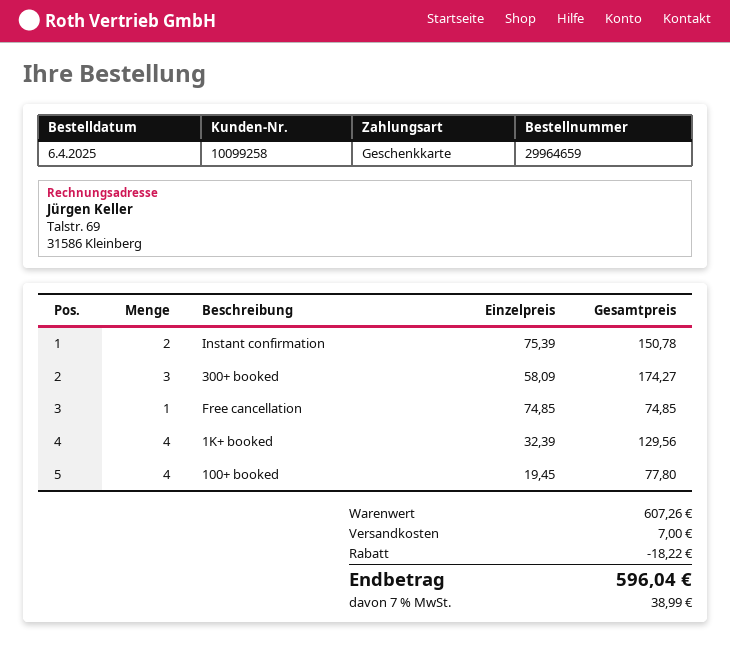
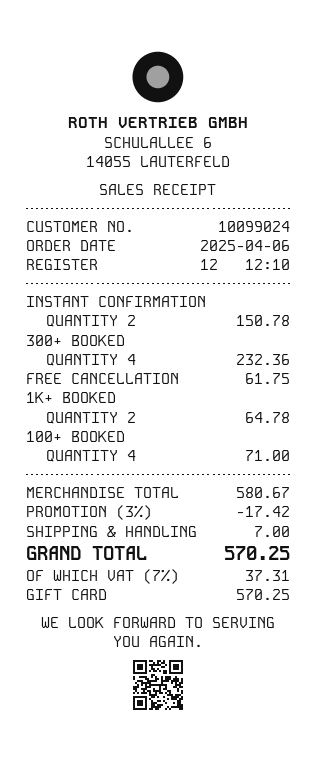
customer number: 10099258 -> 10099024
300+ booked: 3 for 174.27 -> 4 for 232.36
Free cancellation: 1 for 74.85 -> 1 for 61.75
1K+ booked: 4 for 129.56 -> 2 for 64.78
100+ booked: 4 for 77.80 -> 4 for 71.00
subtotal: 607.26 -> 580.67
discount: 18.22 -> 17.42
tax: 7% = 38.99 -> 7% = 37.31
total: 596.04 -> 570.25

